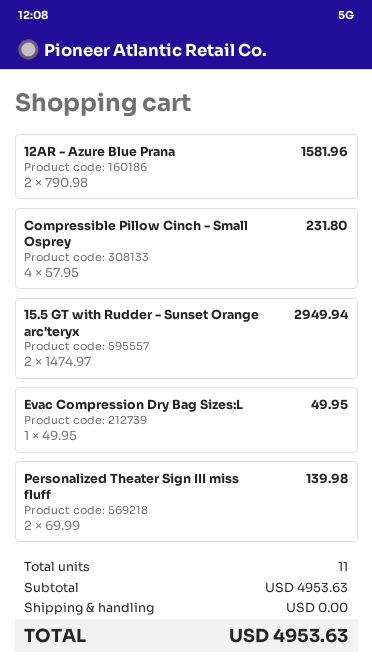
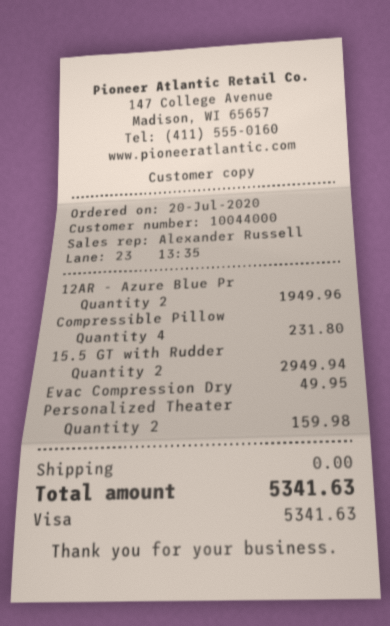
12AR - Azure Blue Prana: 2 for 1581.96 -> 2 for 1949.96
Personalized Theater Sign III miss fluff: 2 for 139.98 -> 2 for 159.98
total: 4953.63 -> 5341.63

